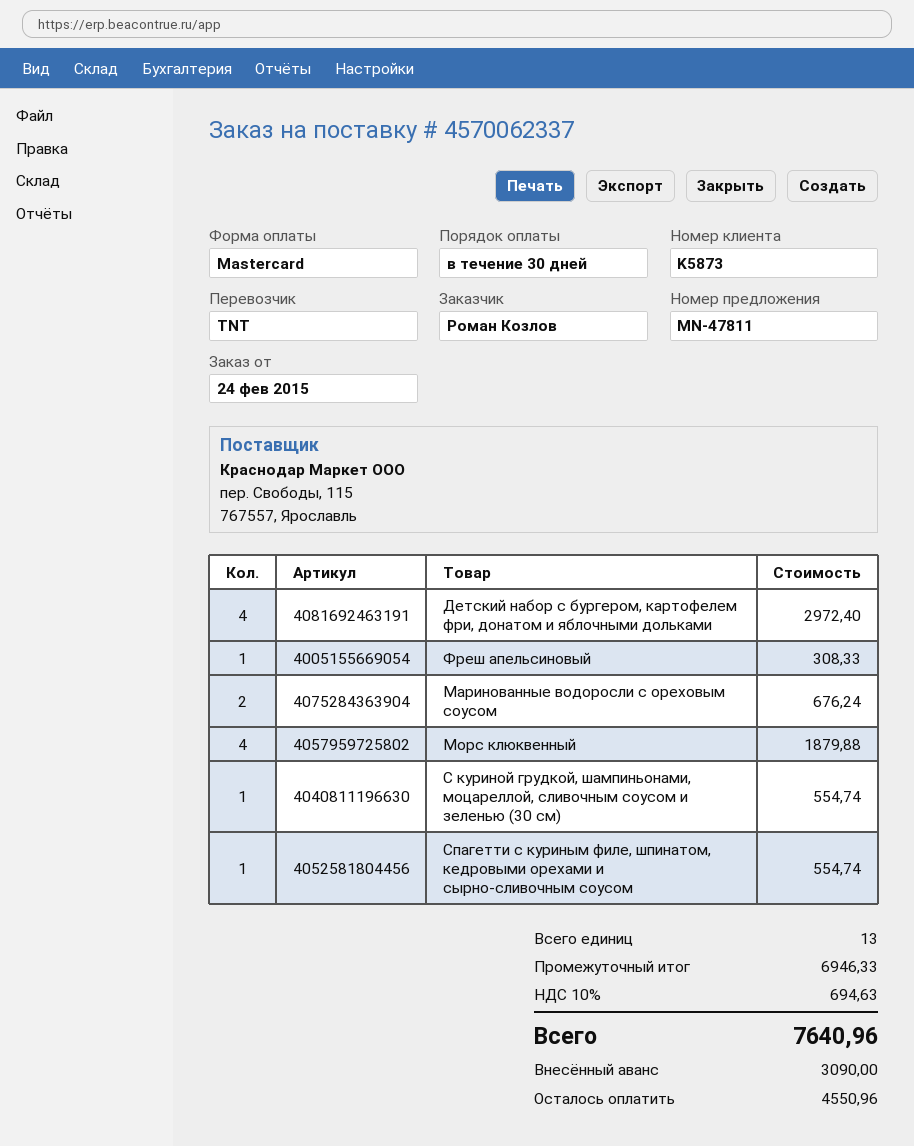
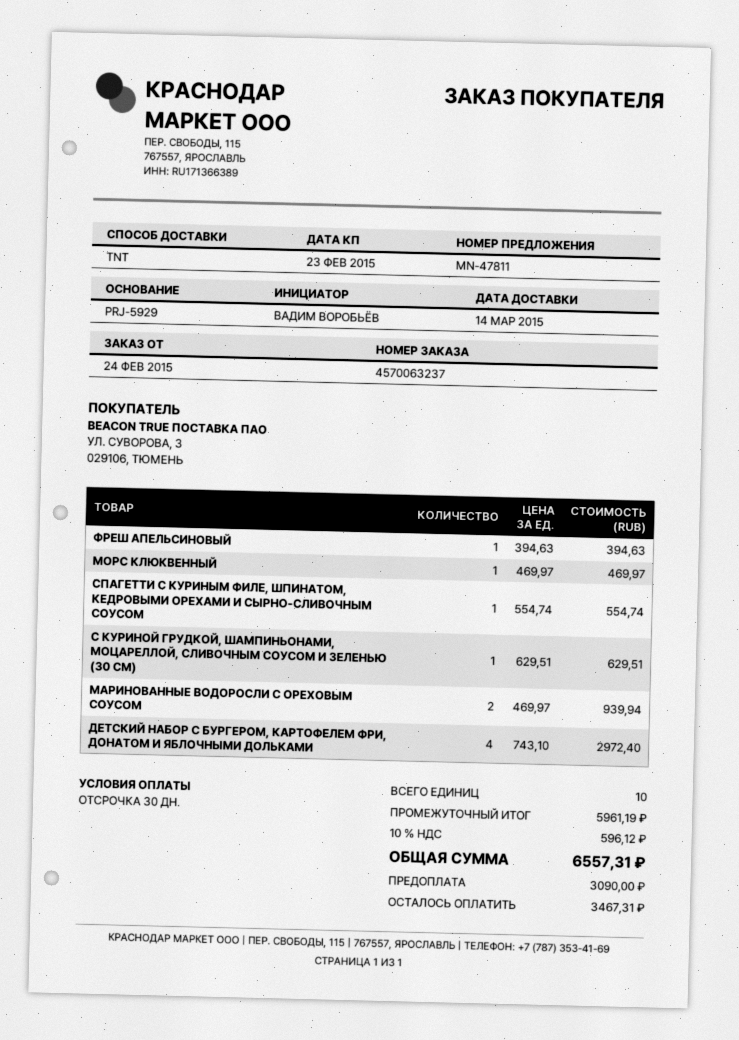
order number: 4570062337 -> 4570063237
ordered by: Роман Козлов -> ВАДИМ ВОРОБЬЁВ
Фреш апельсиновый: 1 for 308.33 -> 1 for 394.63
Маринованные водоросли с ореховым соусом: 2 for 676.24 -> 2 for 939.94
Морс клюквенный: 4 for 1879.88 -> 1 for 469.97
С куриной грудкой, шампиньонами, моцареллой, сливочным соусом и зеленью (30 см): 1 for 554.74 -> 1 for 629.51
total quantity: 13 -> 10
subtotal: 6946.33 -> 5961.19
tax: 10% = 694.63 -> 10% = 596.12
total: 7640.96 -> 6557.31
balance: 4550.96 -> 3467.31

